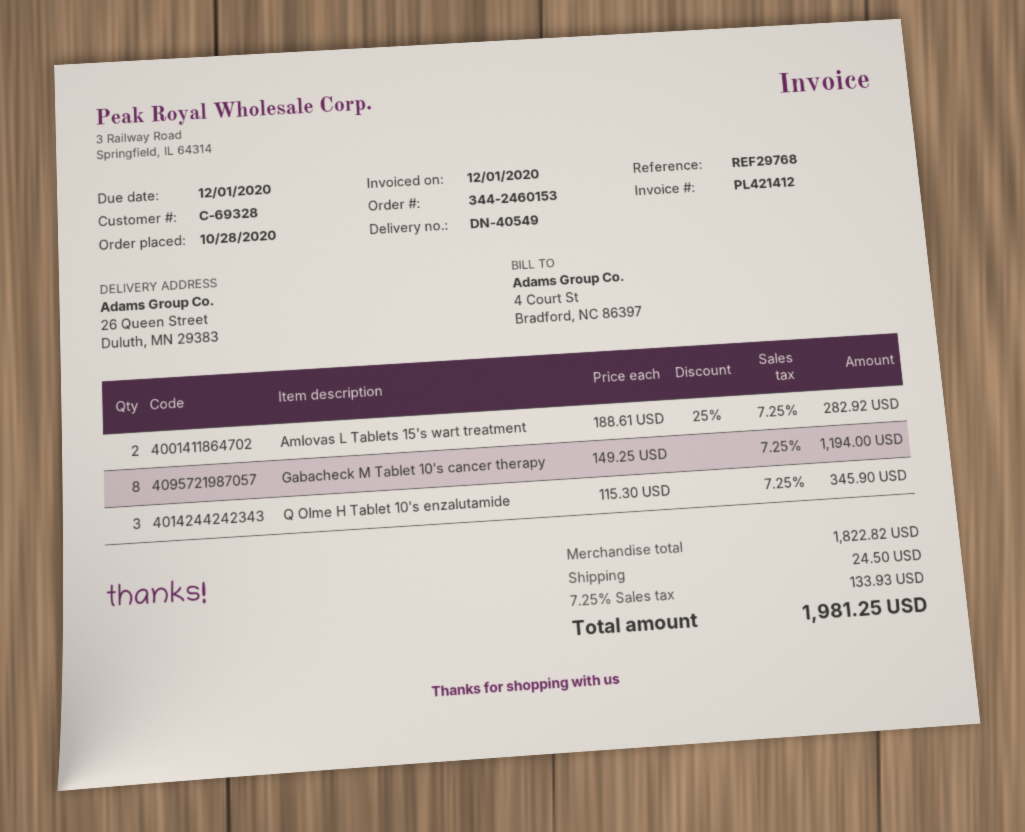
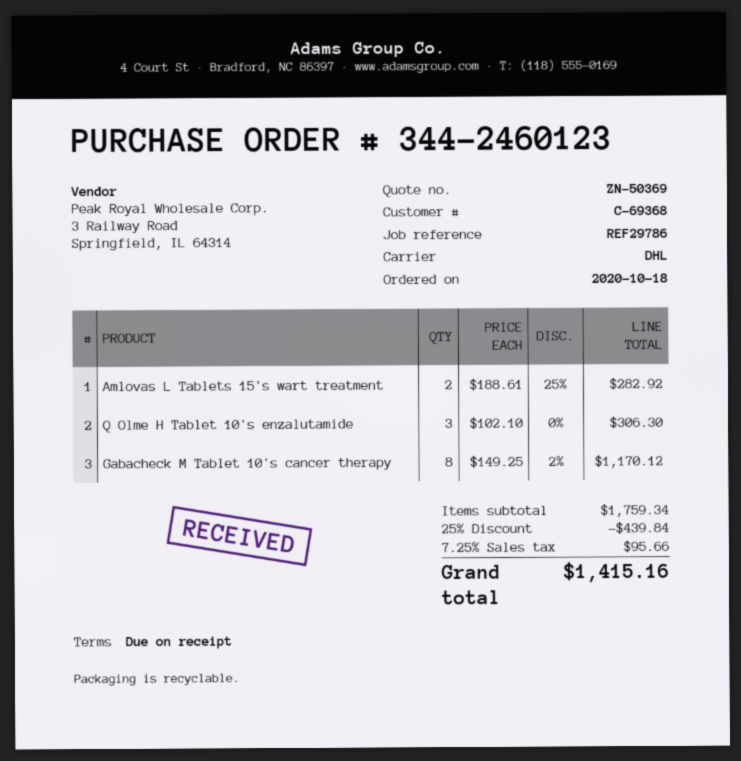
order number: 344-2460153 -> 344-2460123
order date: 2020-10-28 -> 2020-10-18
customer number: C-69328 -> C-69368
reference: REF29768 -> REF29786
Gabacheck M Tablet 10's cancer therapy: 8 x 149.25 = 1194.00 -> 8 x 149.25 - 2% = 1170.12
Q Olme H Tablet 10's enzalutamide: 3 x 115.30 = 345.90 -> 3 x 102.10 = 306.30
subtotal: 1822.82 -> 1759.34
discount: none -> 25% = 439.84
shipping: 24.50 -> none
tax: 7.25% = 133.93 -> 7.25% = 95.66
total: 1981.25 -> 1415.16

